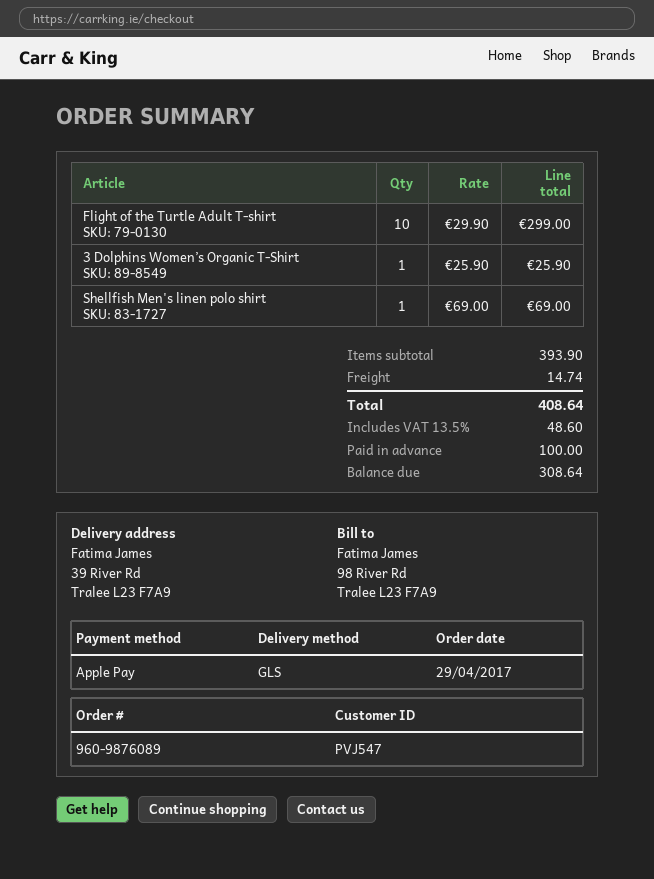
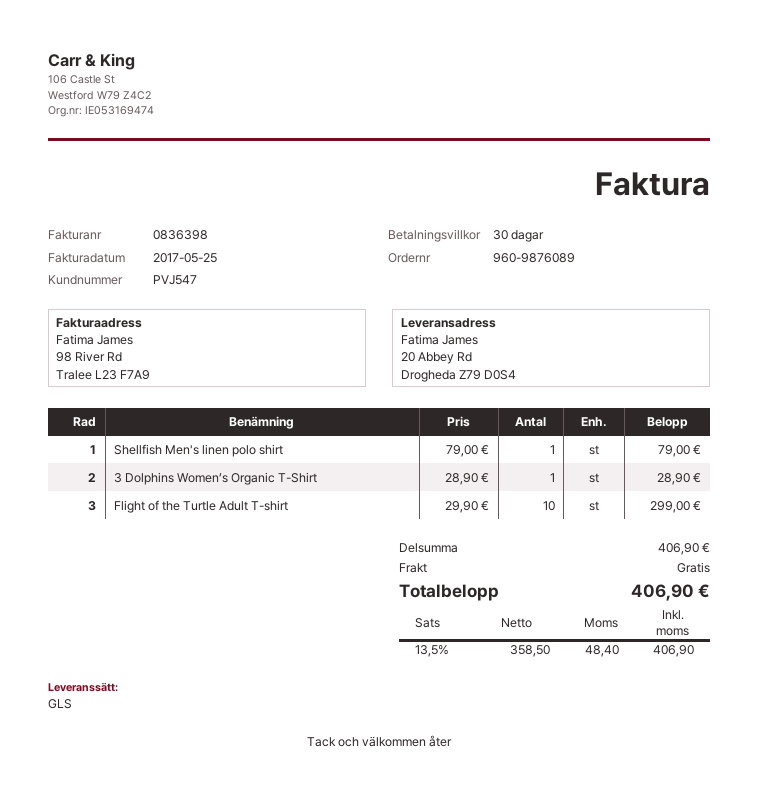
ship to: 39 River Rd, Tralee L23 F7A9 -> 20 Abbey Rd, Drogheda Z79 D0S4
3 Dolphins Women’s Organic T-Shirt: 1 x 25.90 = 25.90 -> 1 x 28.90 = 28.90
Shellfish Men's linen polo shirt: 1 x 69.00 = 69.00 -> 1 x 79.00 = 79.00
subtotal: 393.90 -> 406.90
shipping: 14.74 -> 0.00
tax: 13.5% = 48.60 -> 13.5% = 48.40
total: 408.64 -> 406.90

